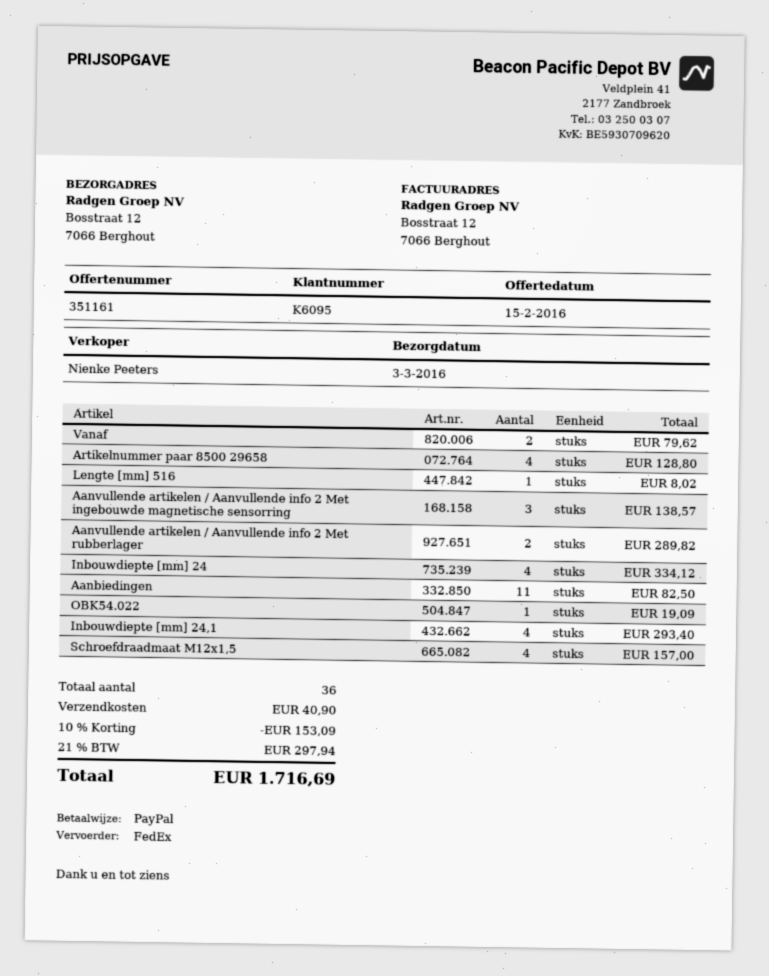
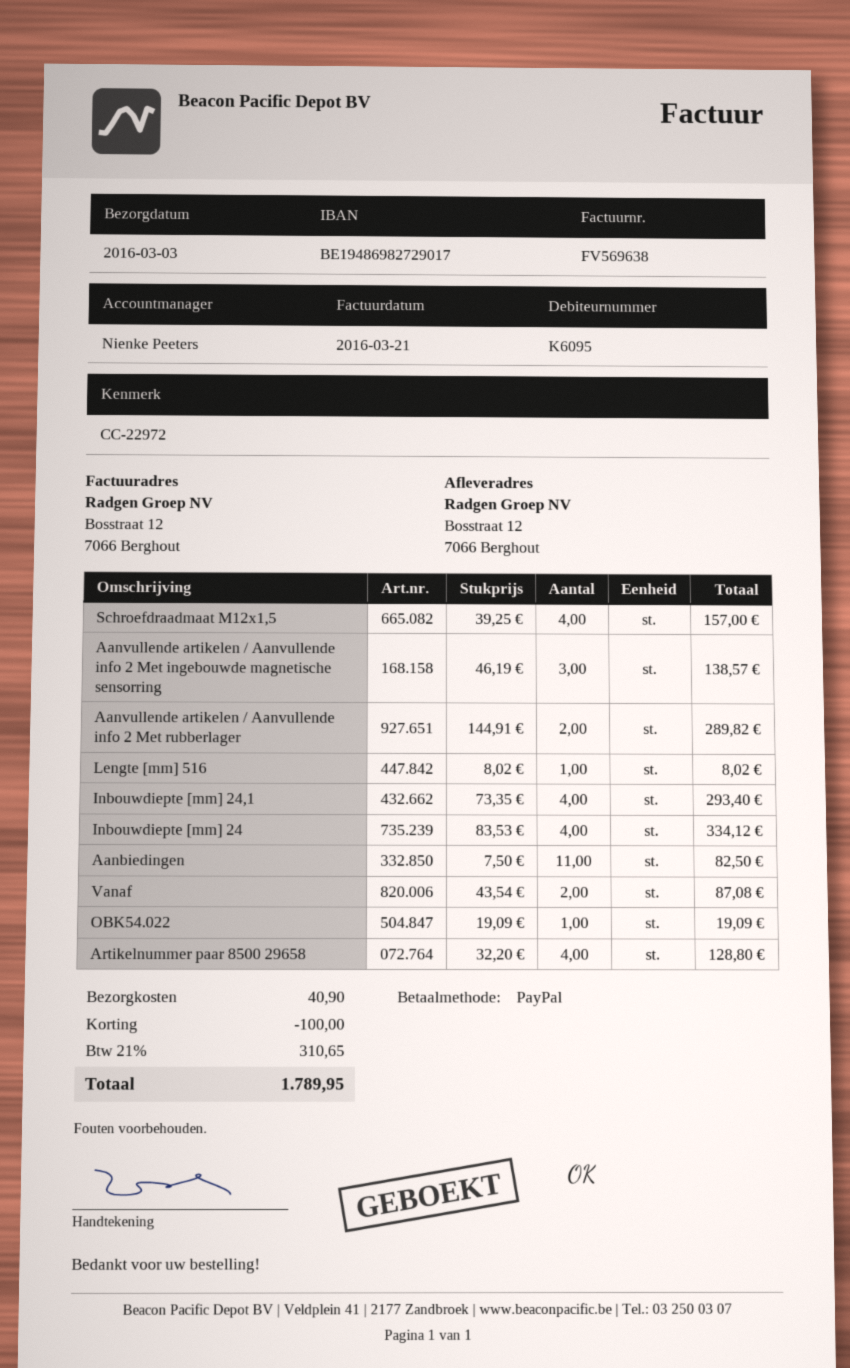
Vanaf: 2 for 79.62 -> 2 for 87.08
discount: 153.09 -> 100.00
tax: 21% = 297.94 -> 21% = 310.65
total: 1716.69 -> 1789.95

